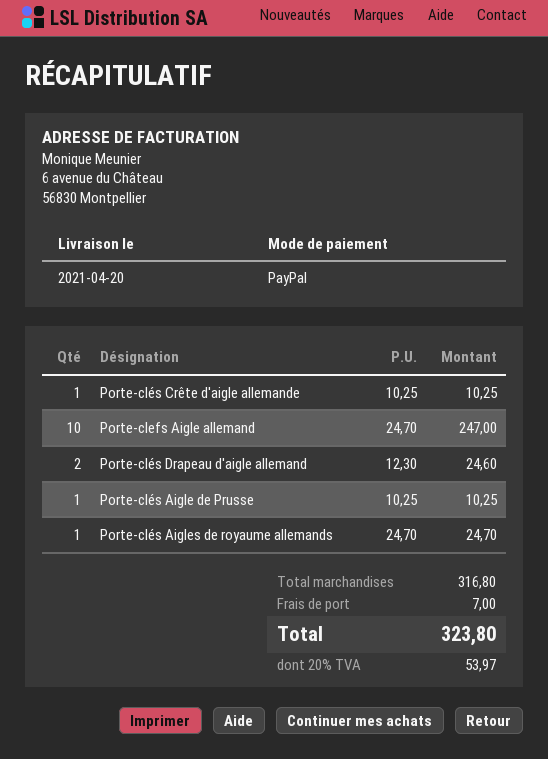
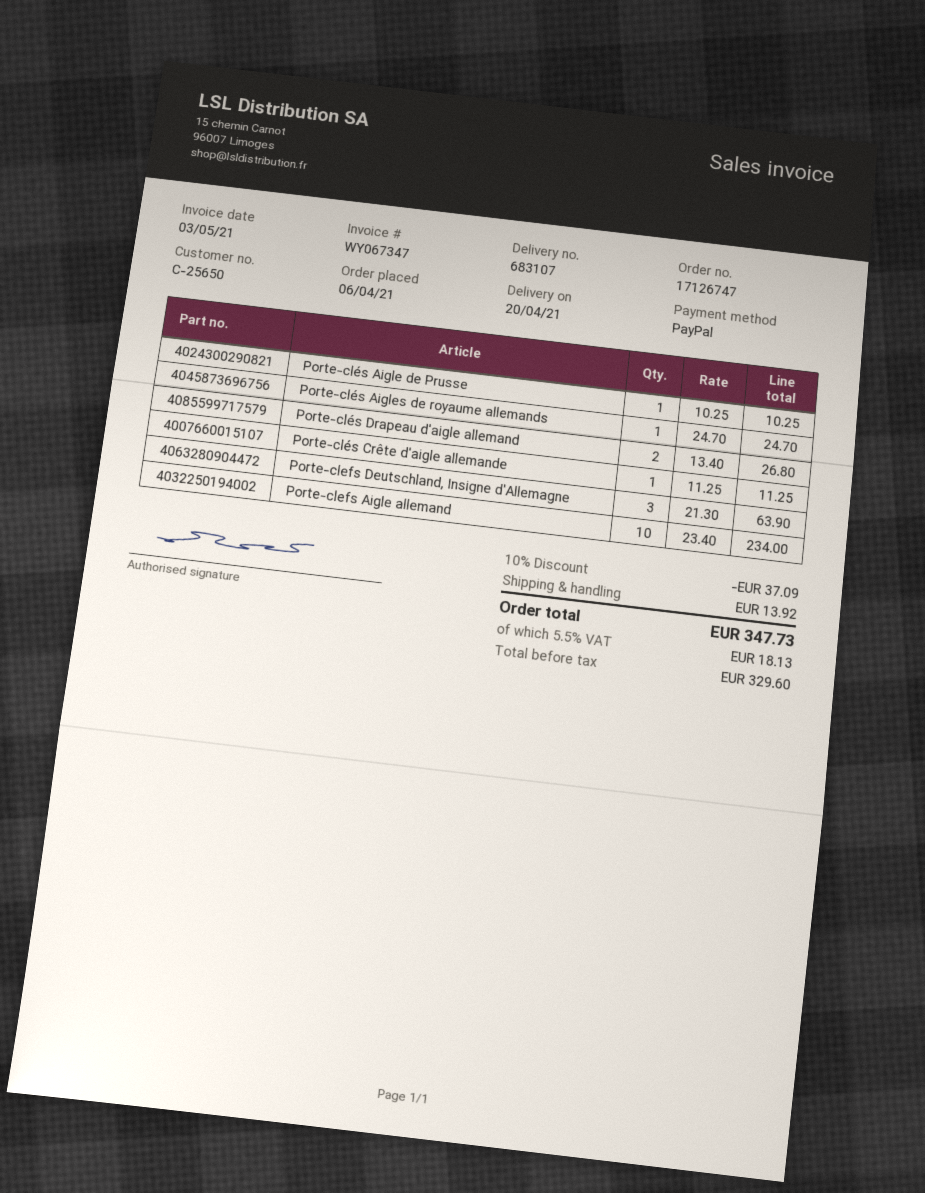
Porte-clés Crête d'aigle allemande: 1 x 10.25 = 10.25 -> 1 x 11.25 = 11.25
Porte-clefs Aigle allemand: 10 x 24.70 = 247.00 -> 10 x 23.40 = 234.00
Porte-clés Drapeau d'aigle allemand: 2 x 12.30 = 24.60 -> 2 x 13.40 = 26.80
Porte-clefs Deutschland, Insigne d'Allemagne: none -> 3 x 21.30 = 63.90
discount: none -> 10% = 37.09
shipping: 7.00 -> 13.92
tax: 20% = 53.97 -> 5.5% = 18.13
total: 323.80 -> 347.73

